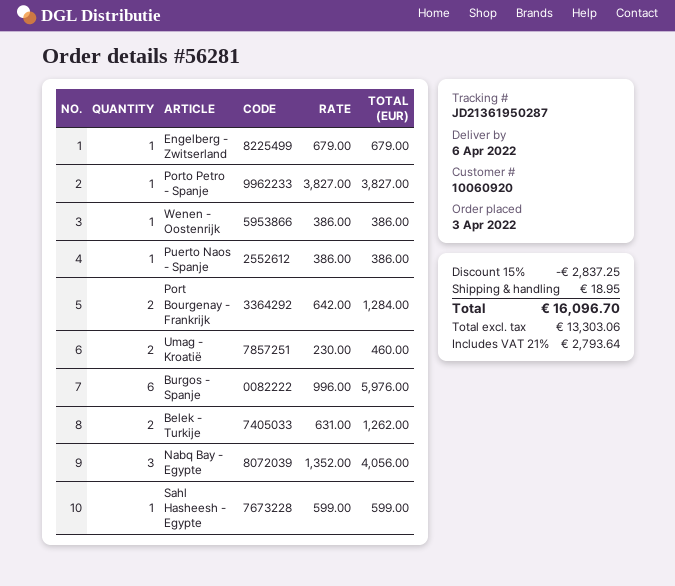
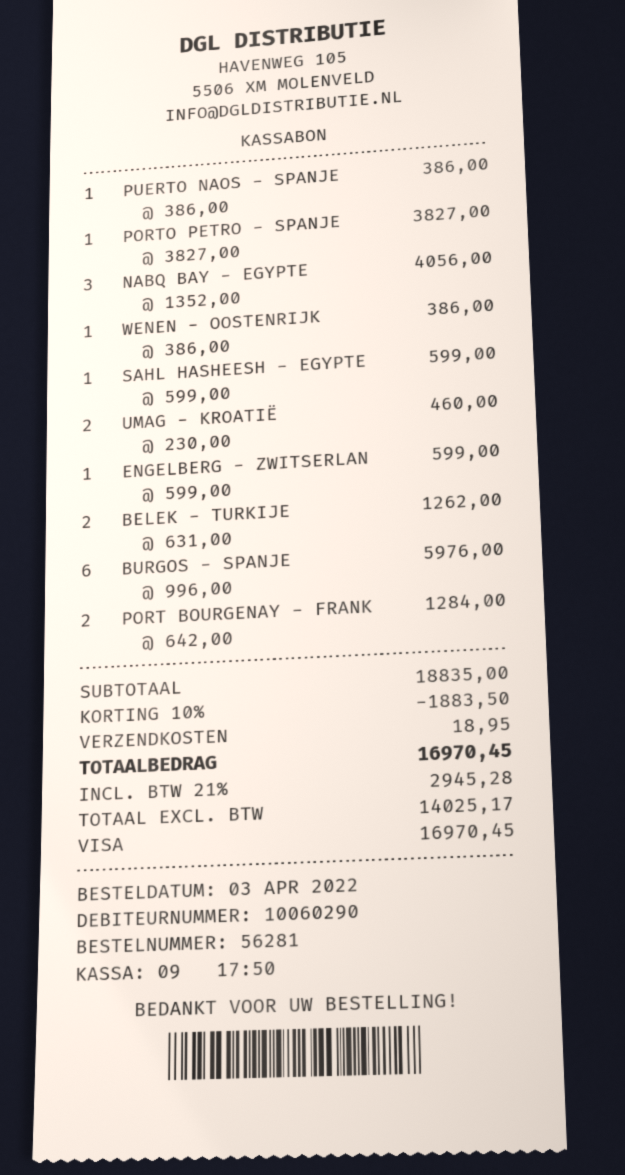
customer number: 10060920 -> 10060290
Engelberg - Zwitserland: 1 x 679.00 = 679.00 -> 1 x 599.00 = 599.00
discount: 15% = 2837.25 -> 10% = 1883.50
net: 13303.06 -> 14025.17
tax: 21% = 2793.64 -> 21% = 2945.28
total: 16096.70 -> 16970.45

